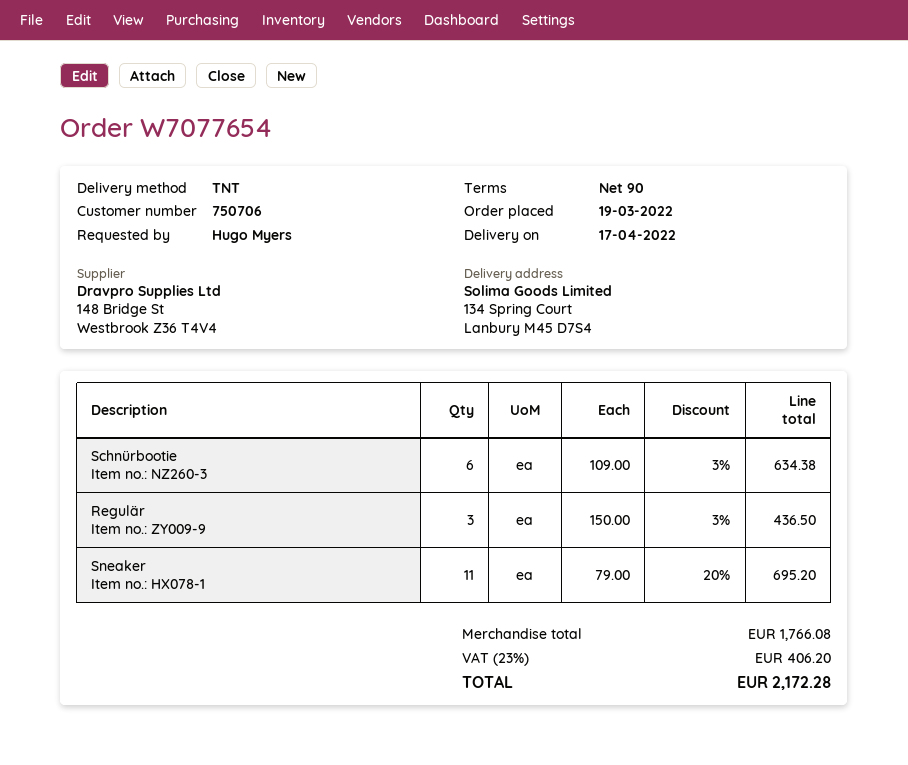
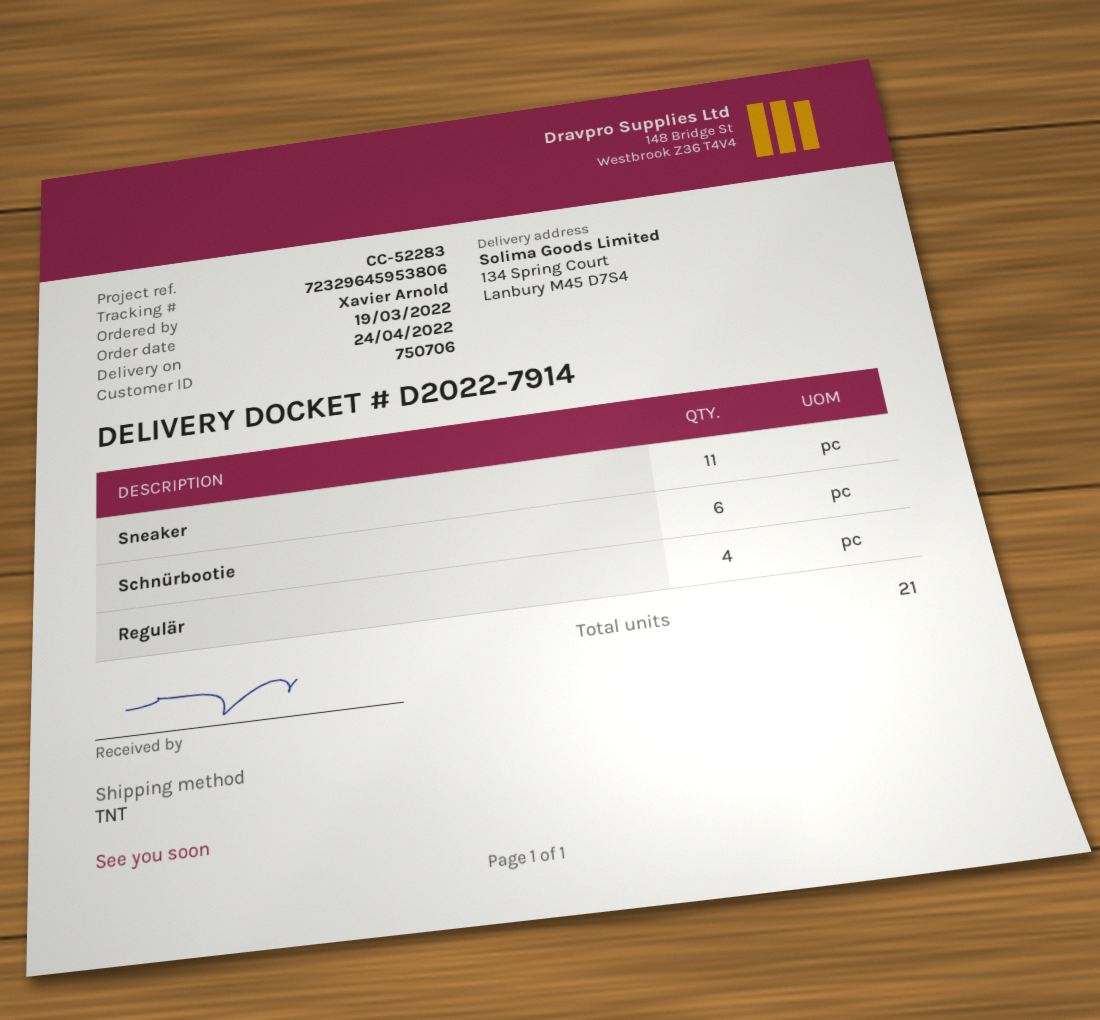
delivery date: 2022-04-17 -> 2022-04-24
ordered by: Hugo Myers -> Xavier Arnold
Regulär: 3 -> 4

